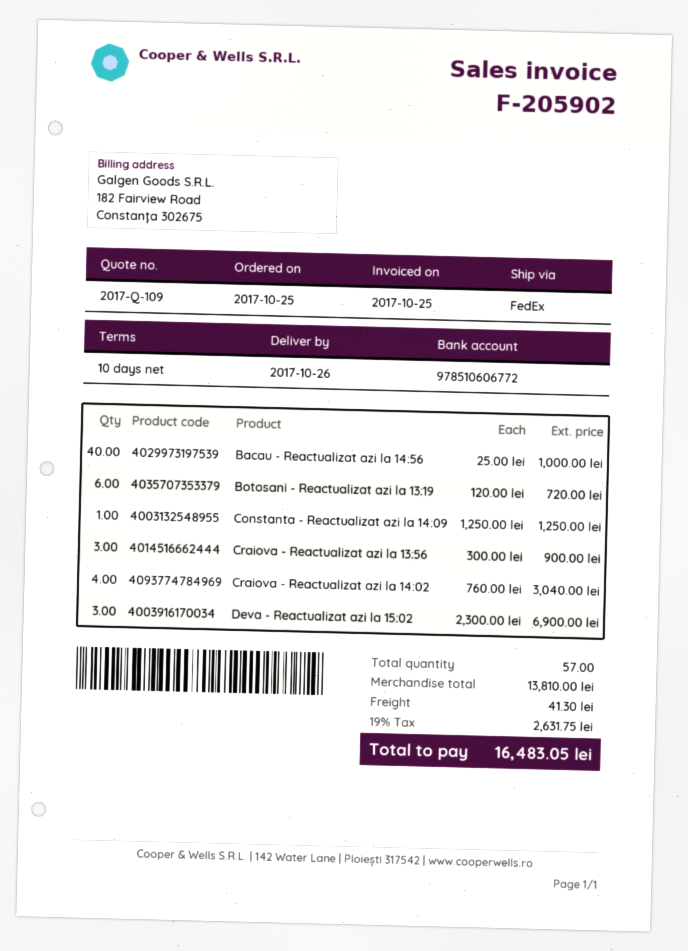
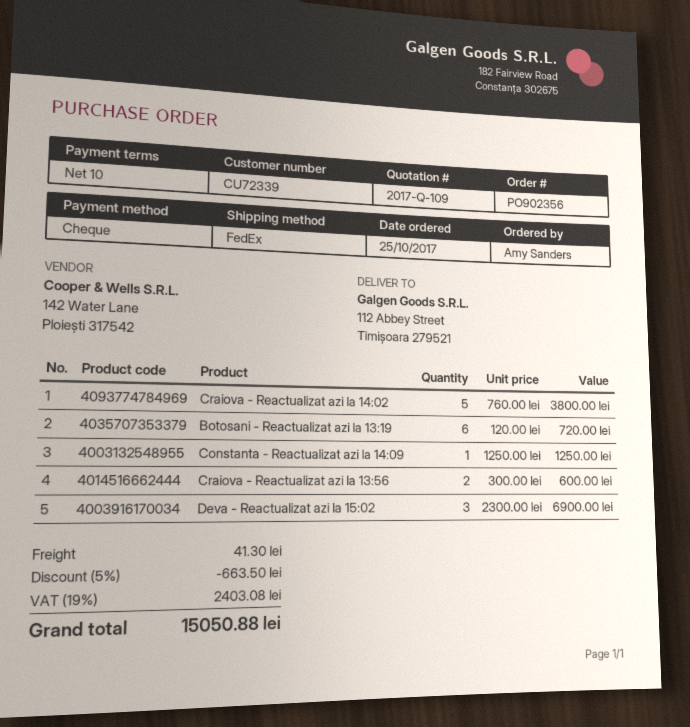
Bacau - Reactualizat azi la 14:56: 40 x 25.00 = 1000.00 -> none
Craiova - Reactualizat azi la 13:56: 3 x 300.00 = 900.00 -> 2 x 300.00 = 600.00
Craiova - Reactualizat azi la 14:02: 4 x 760.00 = 3040.00 -> 5 x 760.00 = 3800.00
discount: none -> 5% = 663.50
tax: 19% = 2631.75 -> 19% = 2403.08
total: 16483.05 -> 15050.88

